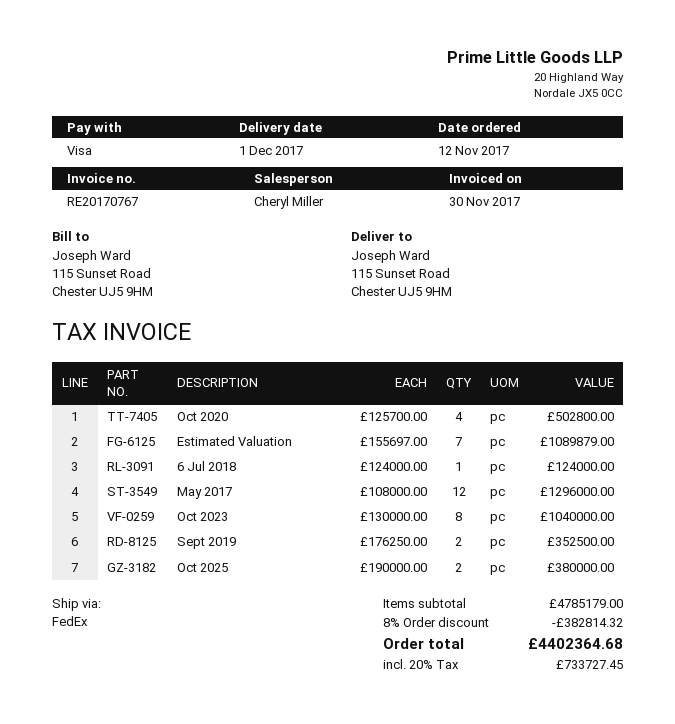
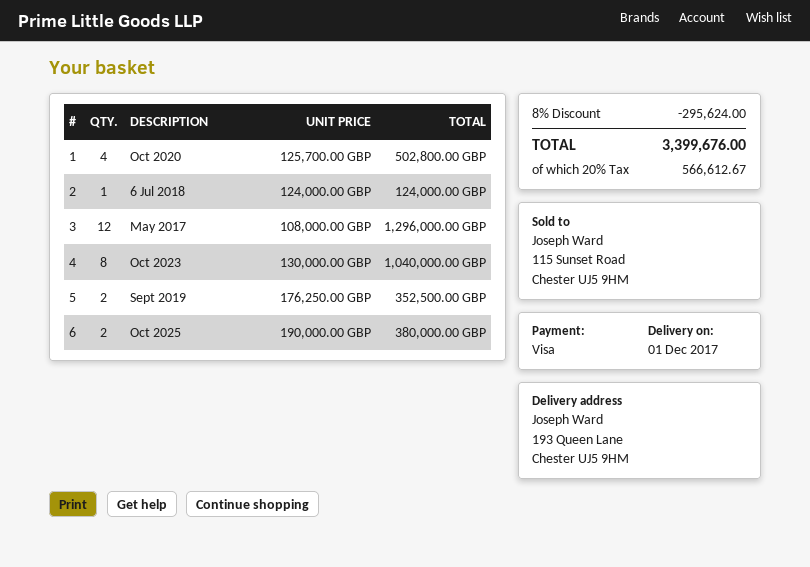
ship to: 115 Sunset Road, Chester UJ5 9HM -> 193 Queen Lane, Chester UJ5 9HM
Estimated Valuation: 7 x 155697.00 = 1089879.00 -> none
discount: 8% = 382814.32 -> 8% = 295624.00
tax: 20% = 733727.45 -> 20% = 566612.67
total: 4402364.68 -> 3399676.00

